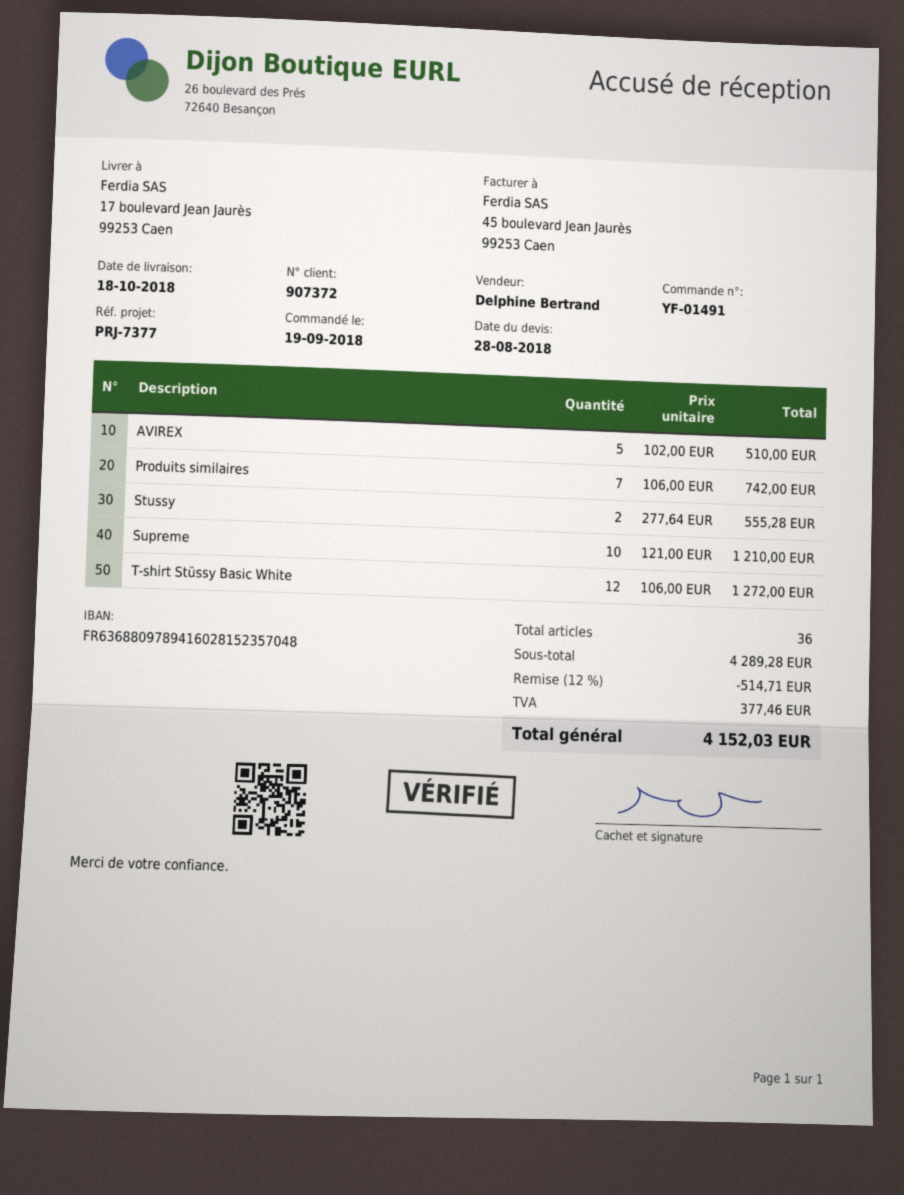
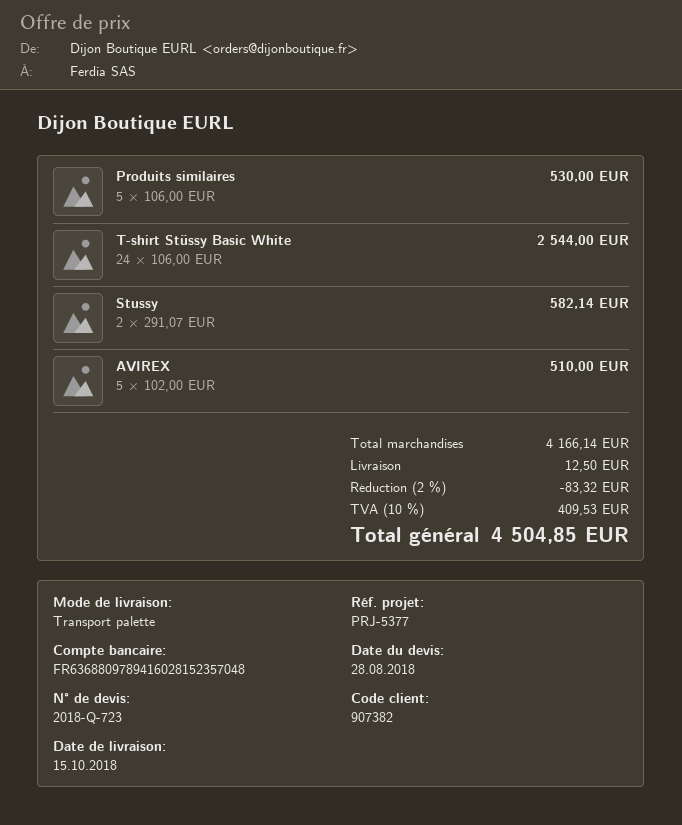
delivery date: 2018-10-18 -> 2018-10-15
customer number: 907372 -> 907382
reference: PRJ-7377 -> PRJ-5377
Produits similaires: 7 x 106.00 = 742.00 -> 5 x 106.00 = 530.00
Stussy: 2 x 277.64 = 555.28 -> 2 x 291.07 = 582.14
Supreme: 10 x 121.00 = 1210.00 -> none
T-shirt Stüssy Basic White: 12 x 106.00 = 1272.00 -> 24 x 106.00 = 2544.00
subtotal: 4289.28 -> 4166.14
discount: 12% = 514.71 -> 2% = 83.32
shipping: none -> 12.50
tax: 377.46 -> 409.53
total: 4152.03 -> 4504.85

